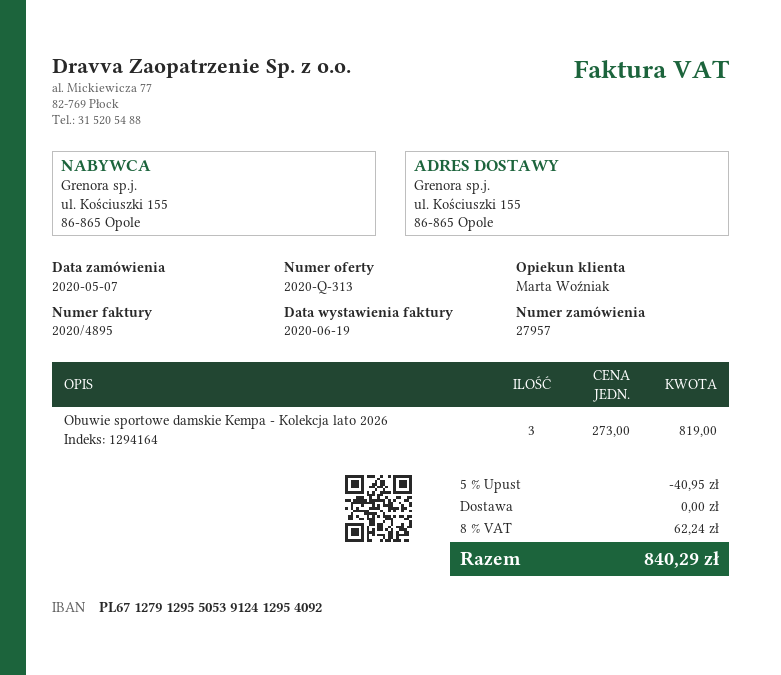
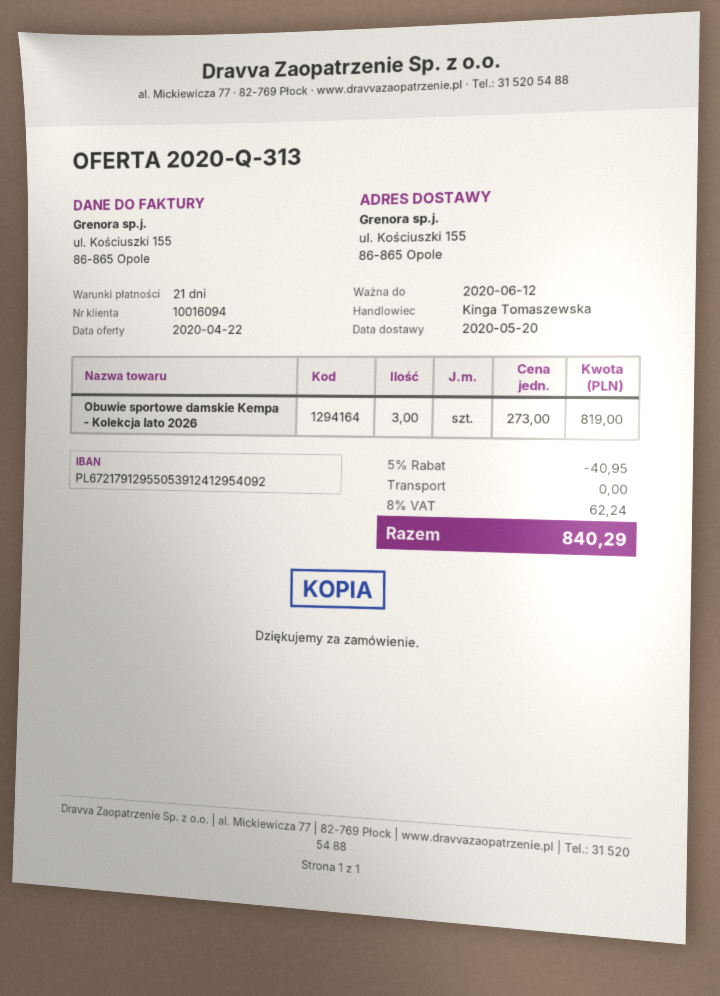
sales rep: Marta Woźniak -> Kinga Tomaszewska
bank account: PL67127912955053912412954092 -> PL67217912955053912412954092

